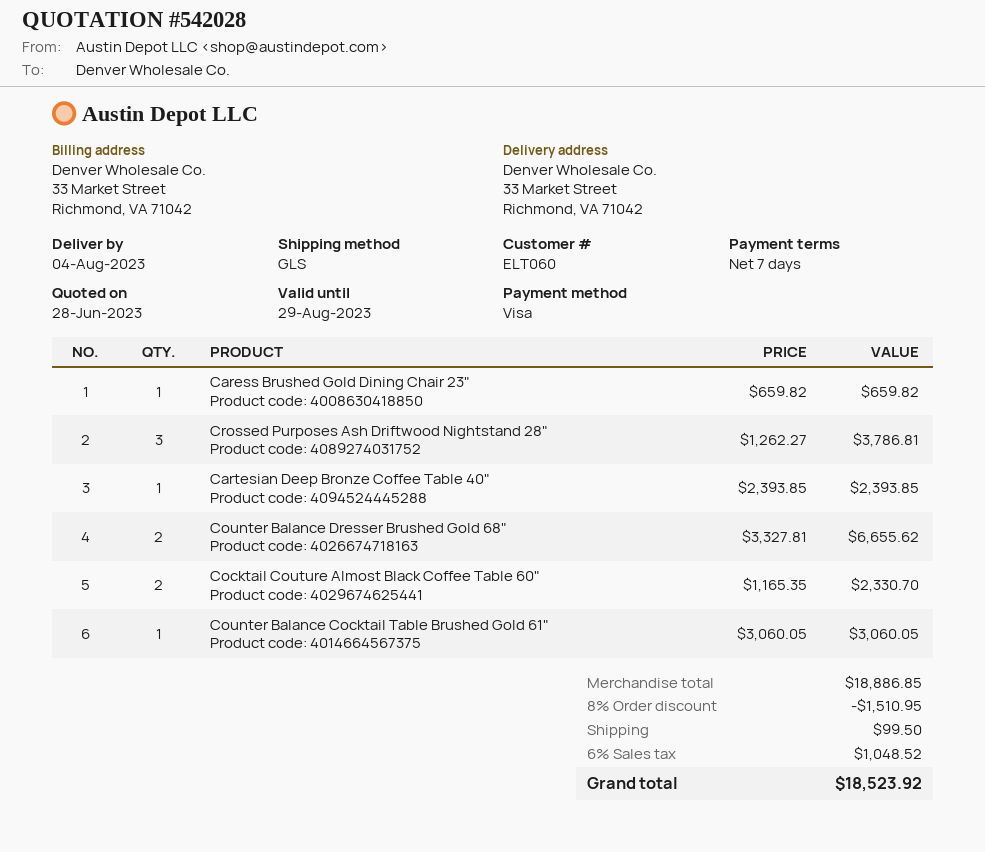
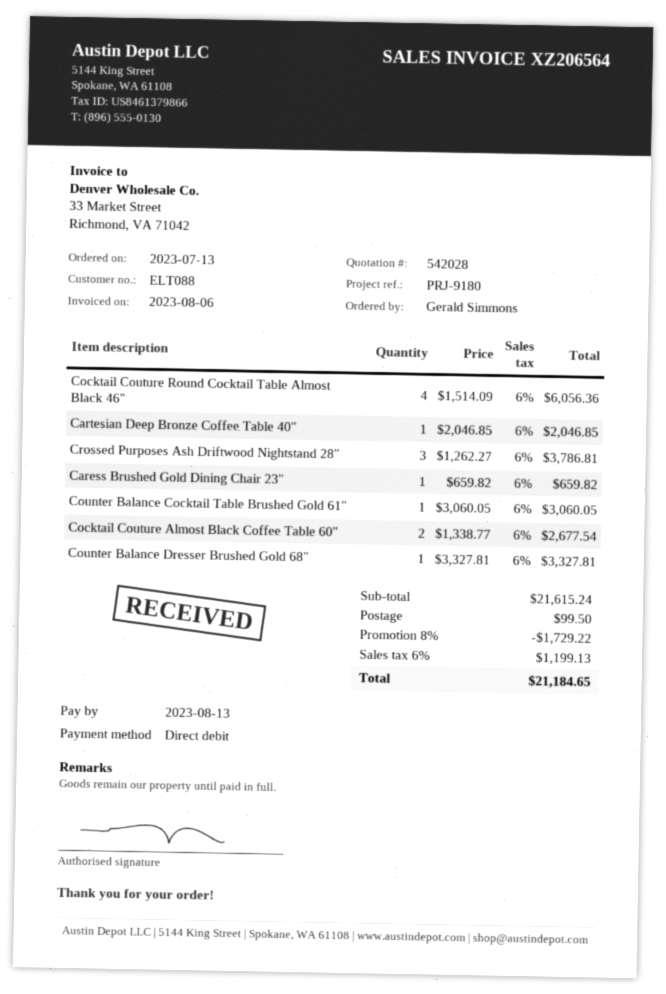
customer number: ELT060 -> ELT088
payment method: Visa -> direct debit
Cartesian Deep Bronze Coffee Table 40": 1 x 2393.85 = 2393.85 -> 1 x 2046.85 = 2046.85
Counter Balance Dresser Brushed Gold 68": 2 x 3327.81 = 6655.62 -> 1 x 3327.81 = 3327.81
Cocktail Couture Almost Black Coffee Table 60": 2 x 1165.35 = 2330.70 -> 2 x 1338.77 = 2677.54
Cocktail Couture Round Cocktail Table Almost Black 46": none -> 4 x 1514.09 = 6056.36
subtotal: 18886.85 -> 21615.24
discount: 8% = 1510.95 -> 8% = 1729.22
tax: 6% = 1048.52 -> 6% = 1199.13
total: 18523.92 -> 21184.65

